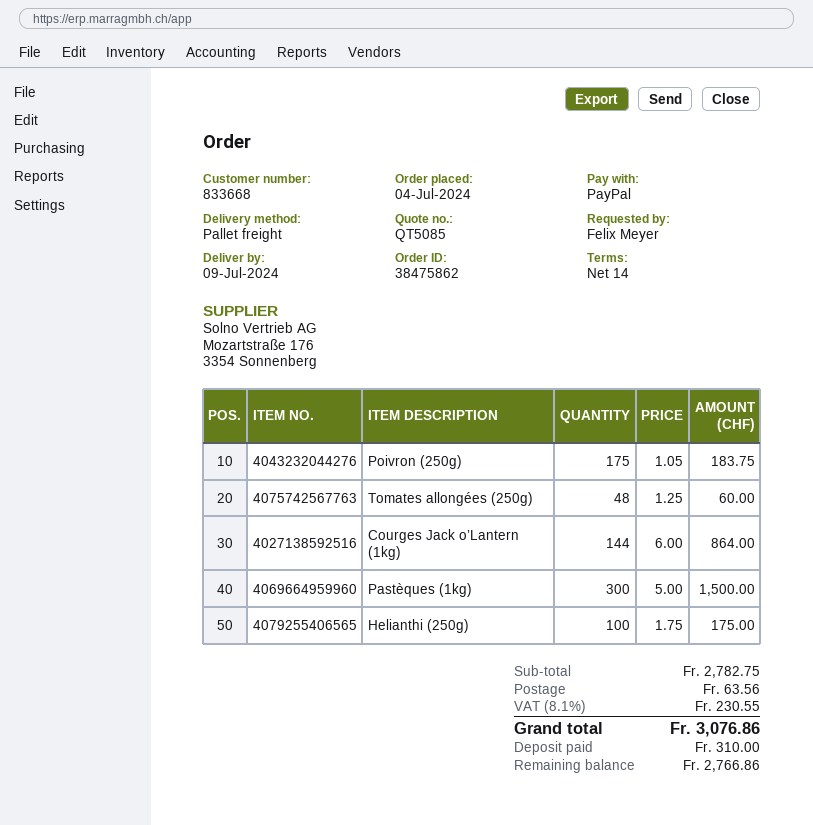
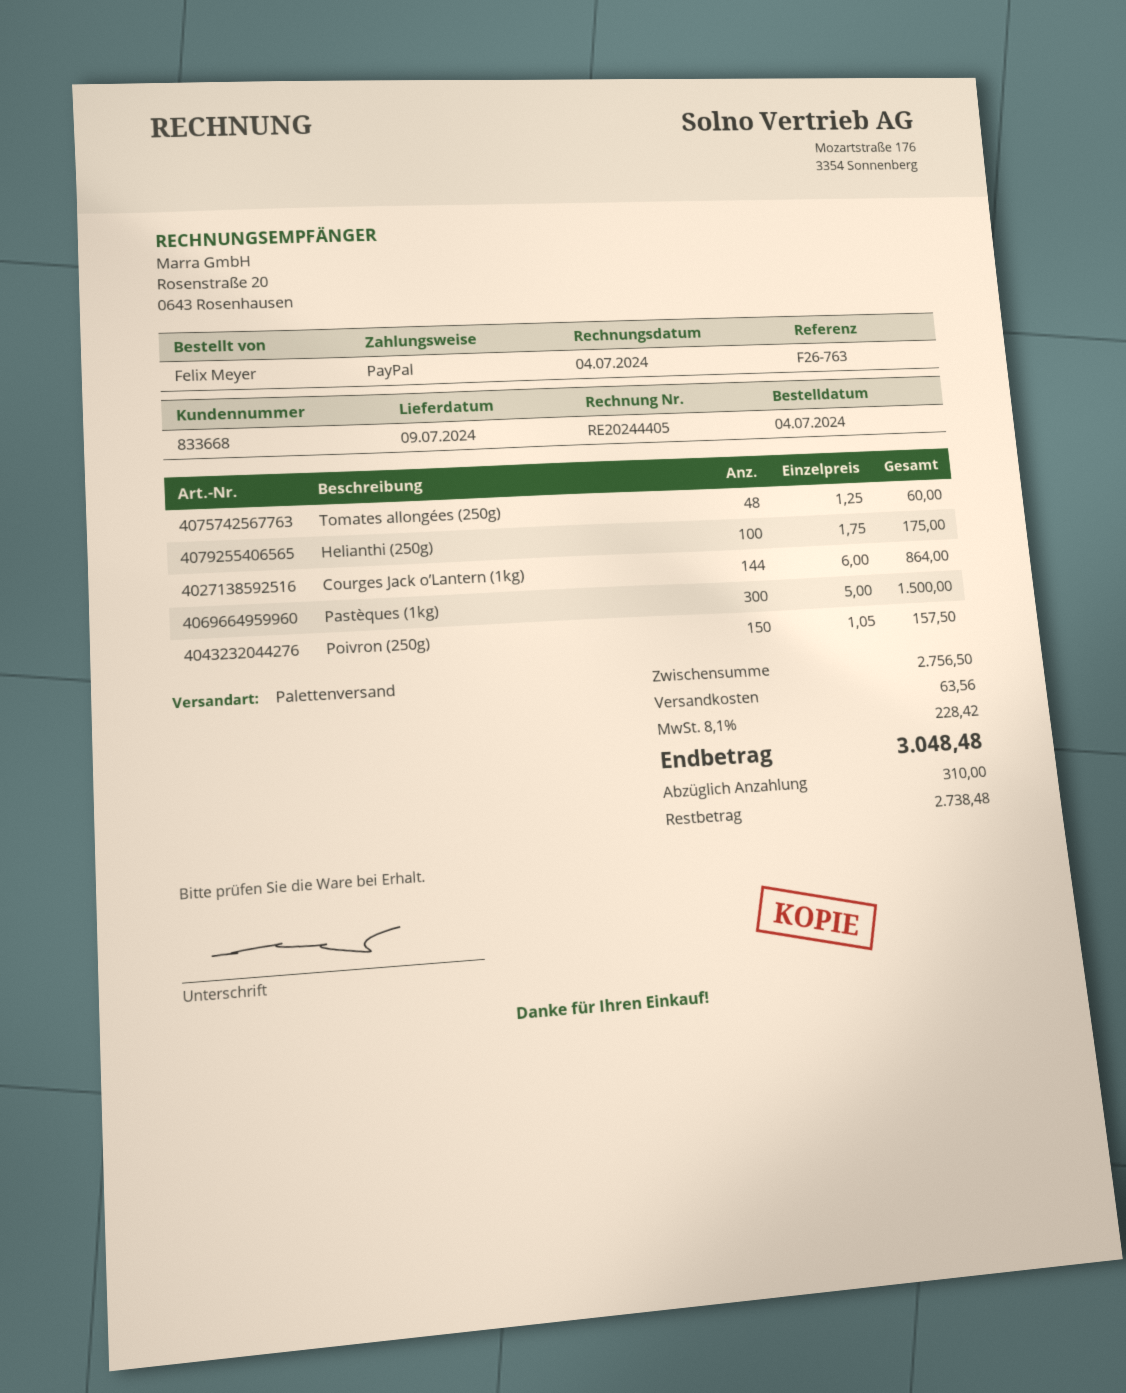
Poivron (250g): 175 x 1.05 = 183.75 -> 150 x 1.05 = 157.50
subtotal: 2782.75 -> 2756.50
tax: 8.1% = 230.55 -> 8.1% = 228.42
total: 3076.86 -> 3048.48
balance: 2766.86 -> 2738.48

